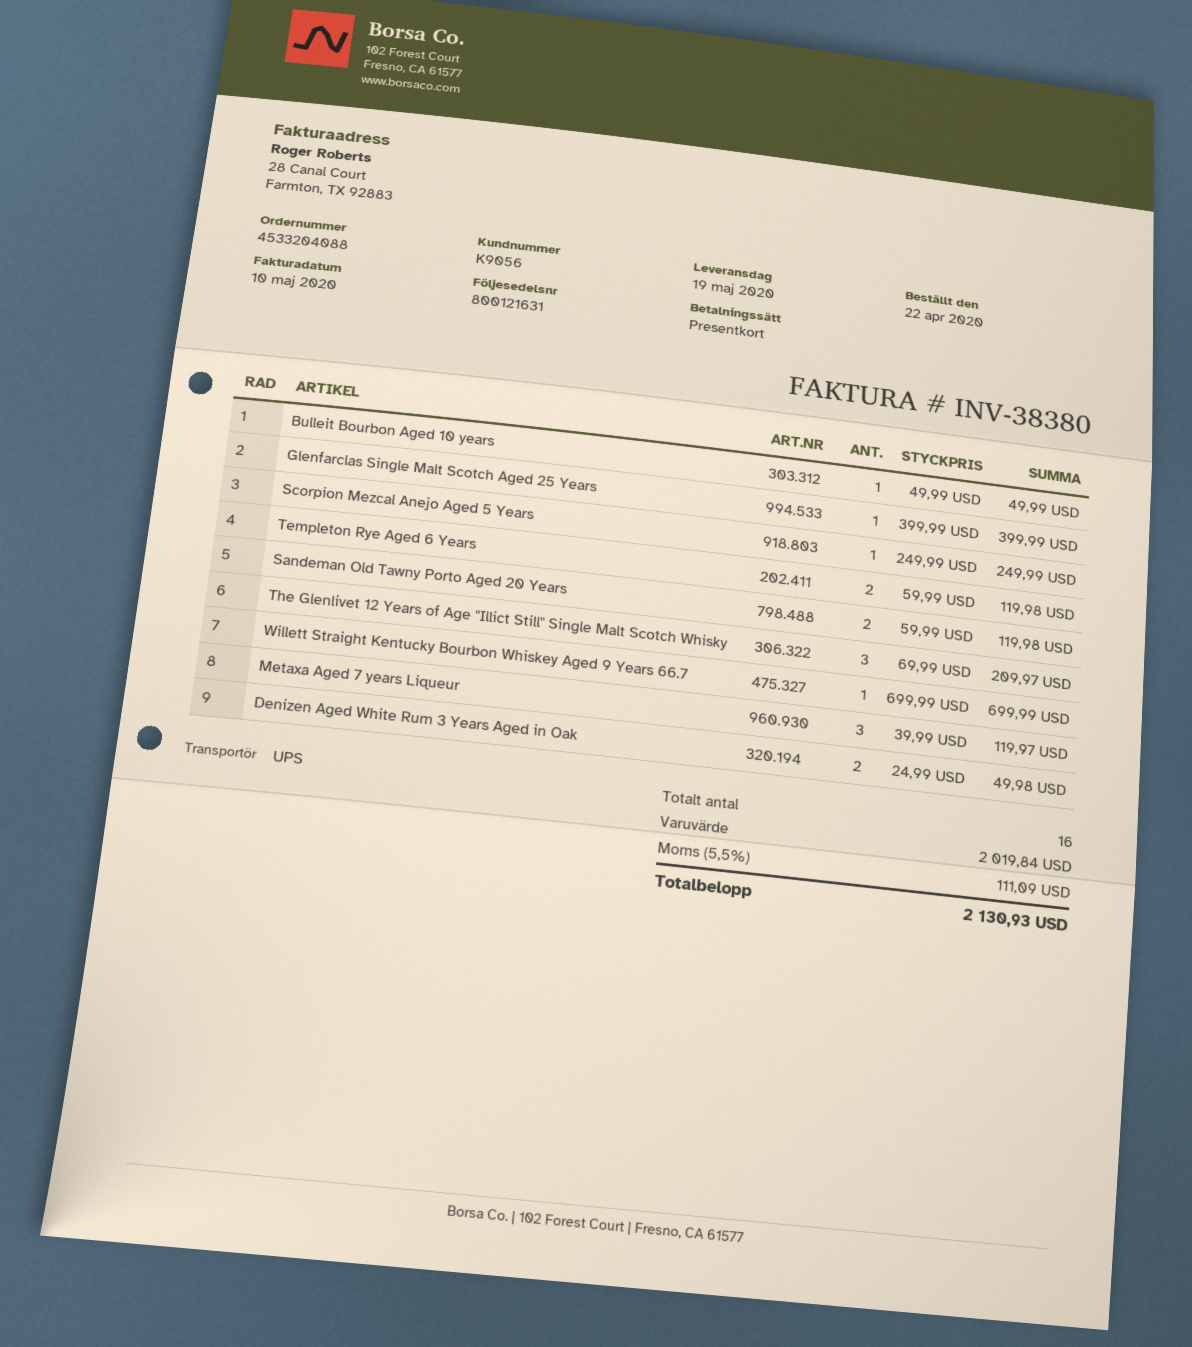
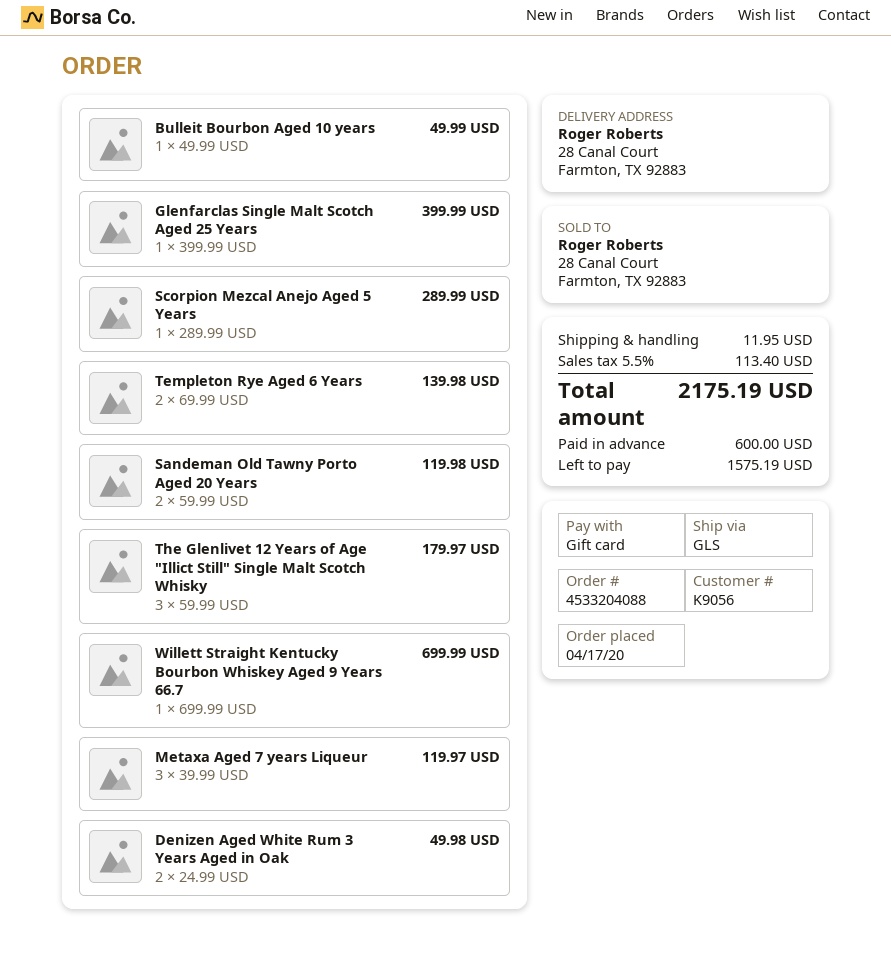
order date: 2020-04-22 -> 2020-04-17
shipping method: UPS -> GLS
Scorpion Mezcal Anejo Aged 5 Years: 1 x 249.99 = 249.99 -> 1 x 289.99 = 289.99
Templeton Rye Aged 6 Years: 2 x 59.99 = 119.98 -> 2 x 69.99 = 139.98
The Glenlivet 12 Years of Age "Illict Still" Single Malt Scotch Whisky: 3 x 69.99 = 209.97 -> 3 x 59.99 = 179.97
shipping: none -> 11.95
tax: 5.5% = 111.09 -> 5.5% = 113.40
total: 2130.93 -> 2175.19

